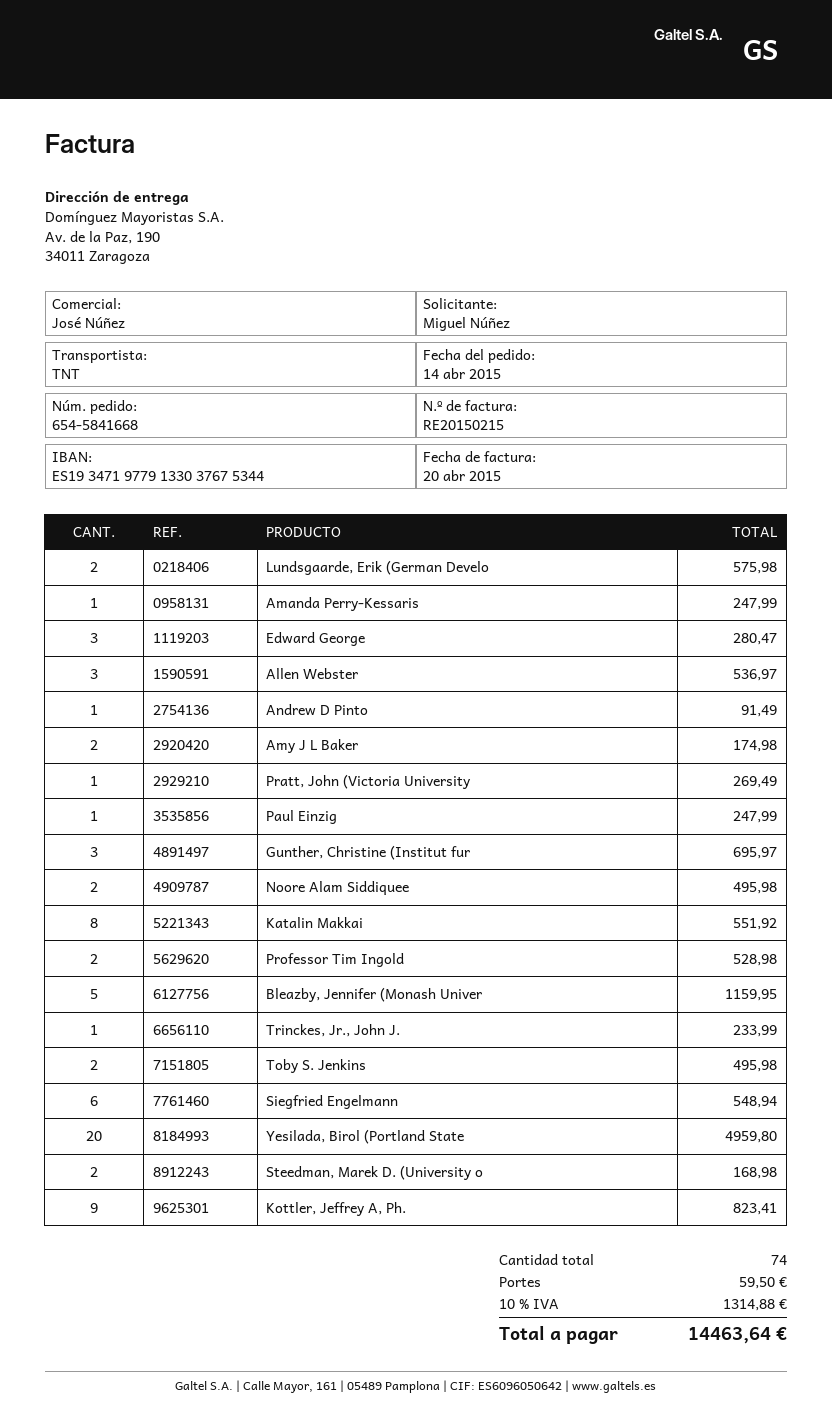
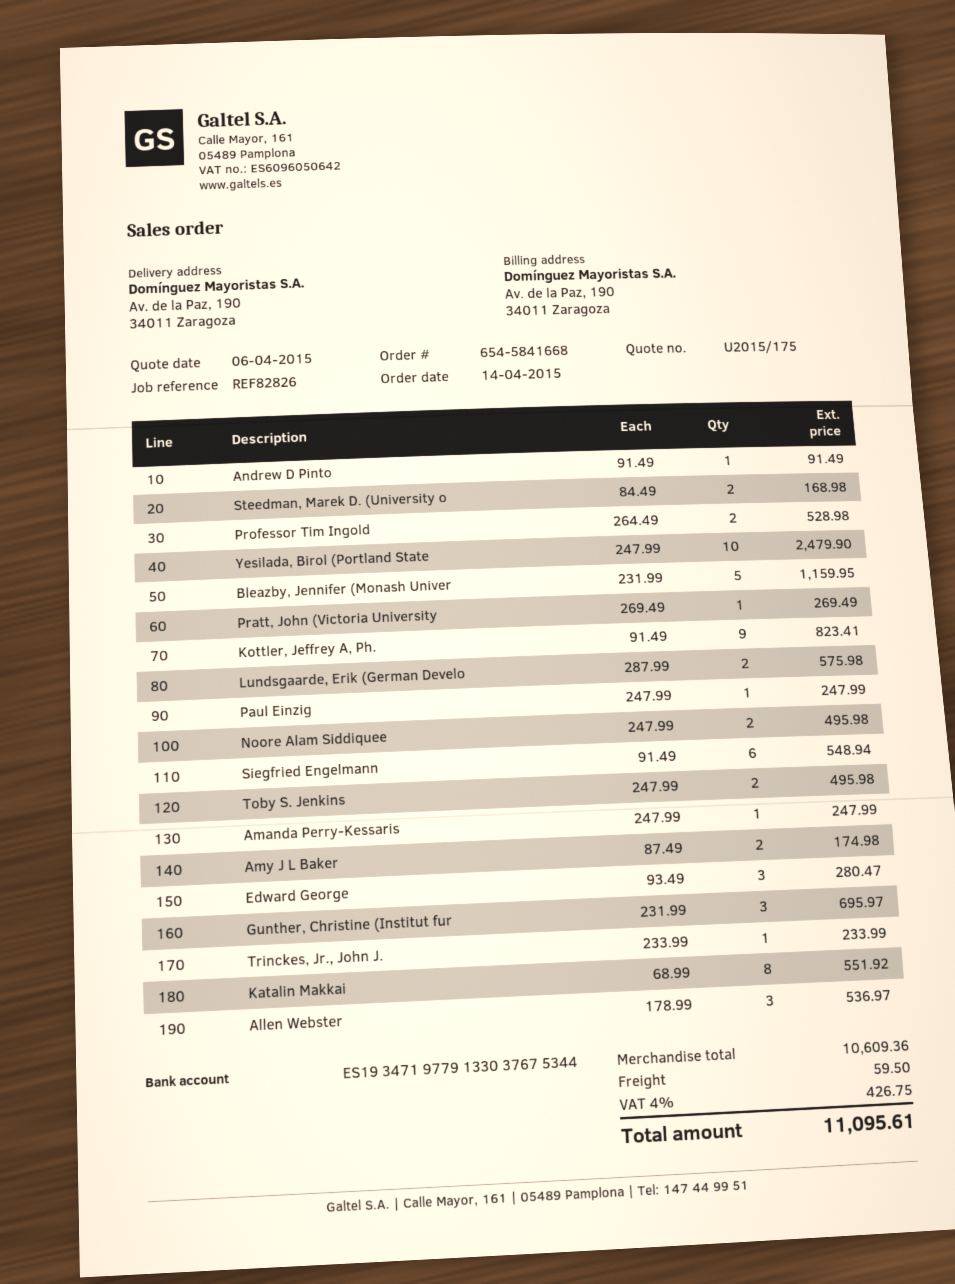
Yesilada, Birol (Portland State: 20 for 4959.80 -> 10 for 2479.90
tax: 10% = 1314.88 -> 4% = 426.75
total: 14463.64 -> 11095.61

